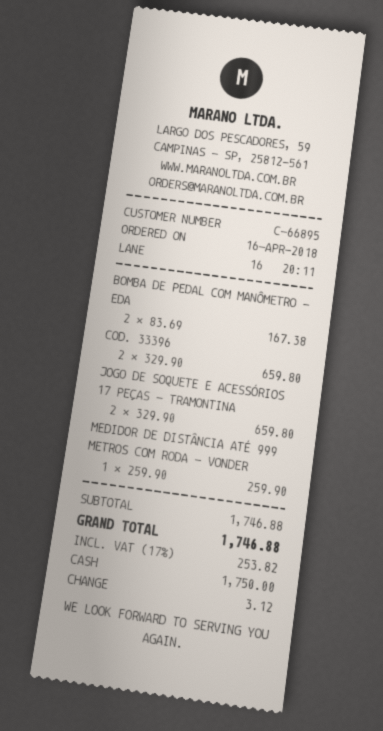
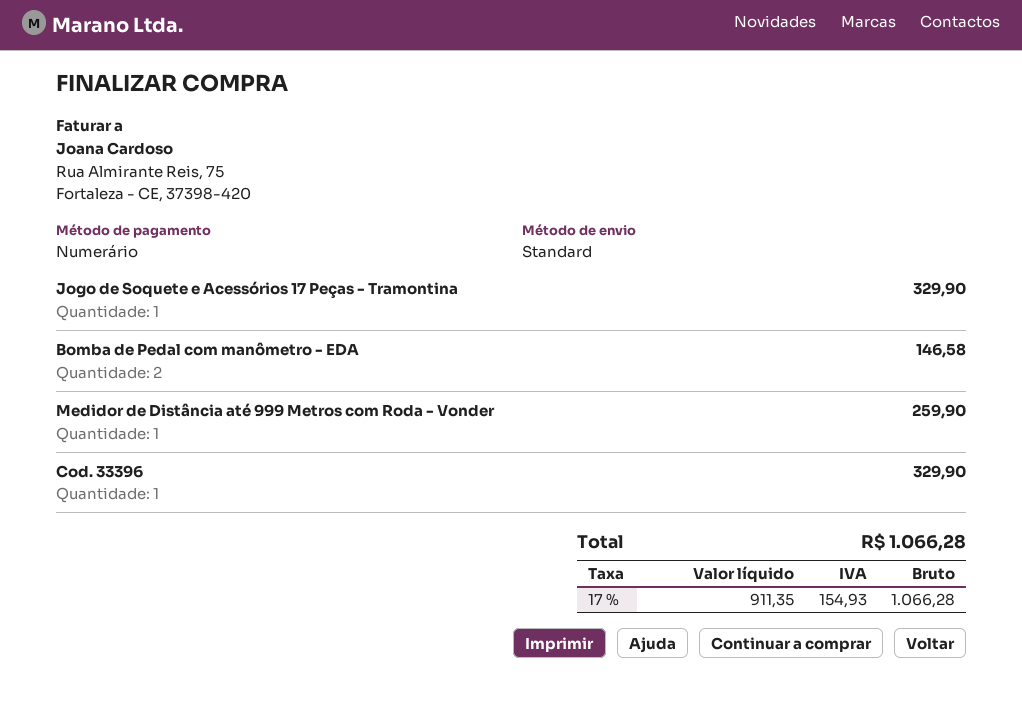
BOMBA DE PEDAL COM MANÔMETRO - EDA: 2 for 167.38 -> 2 for 146.58
COD. 33396: 2 for 659.80 -> 1 for 329.90
JOGO DE SOQUETE E ACESSÓRIOS 17 PEÇAS - TRAMONTINA: 2 for 659.80 -> 1 for 329.90
tax: 17% = 253.82 -> 17% = 154.93
total: 1746.88 -> 1066.28

